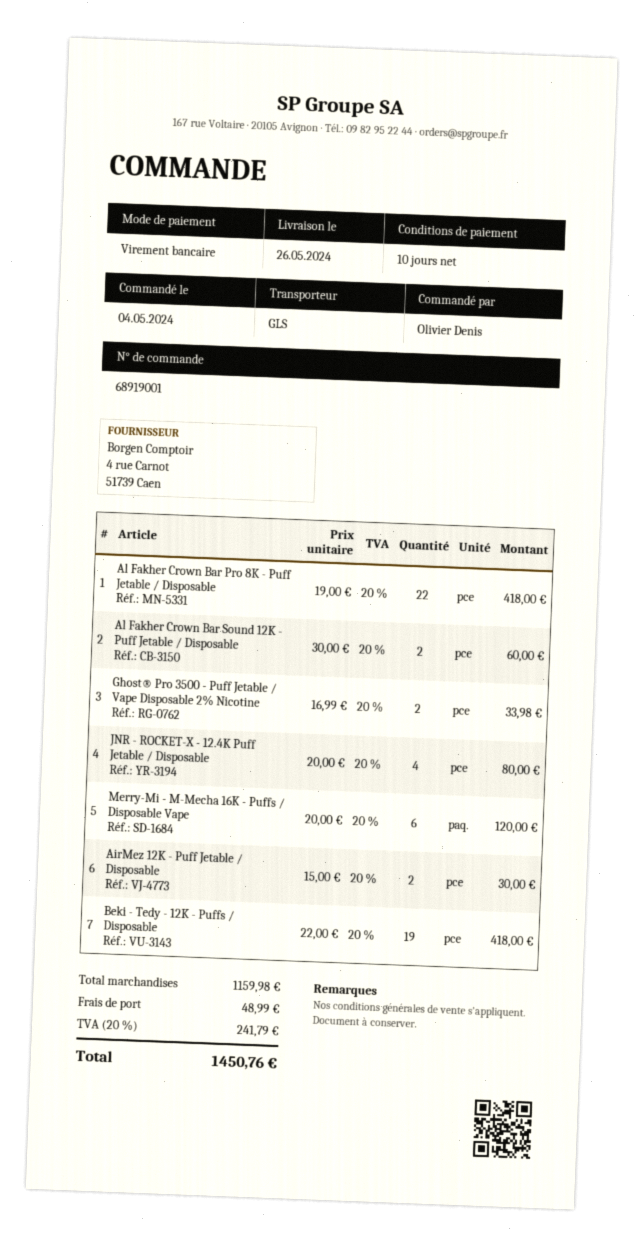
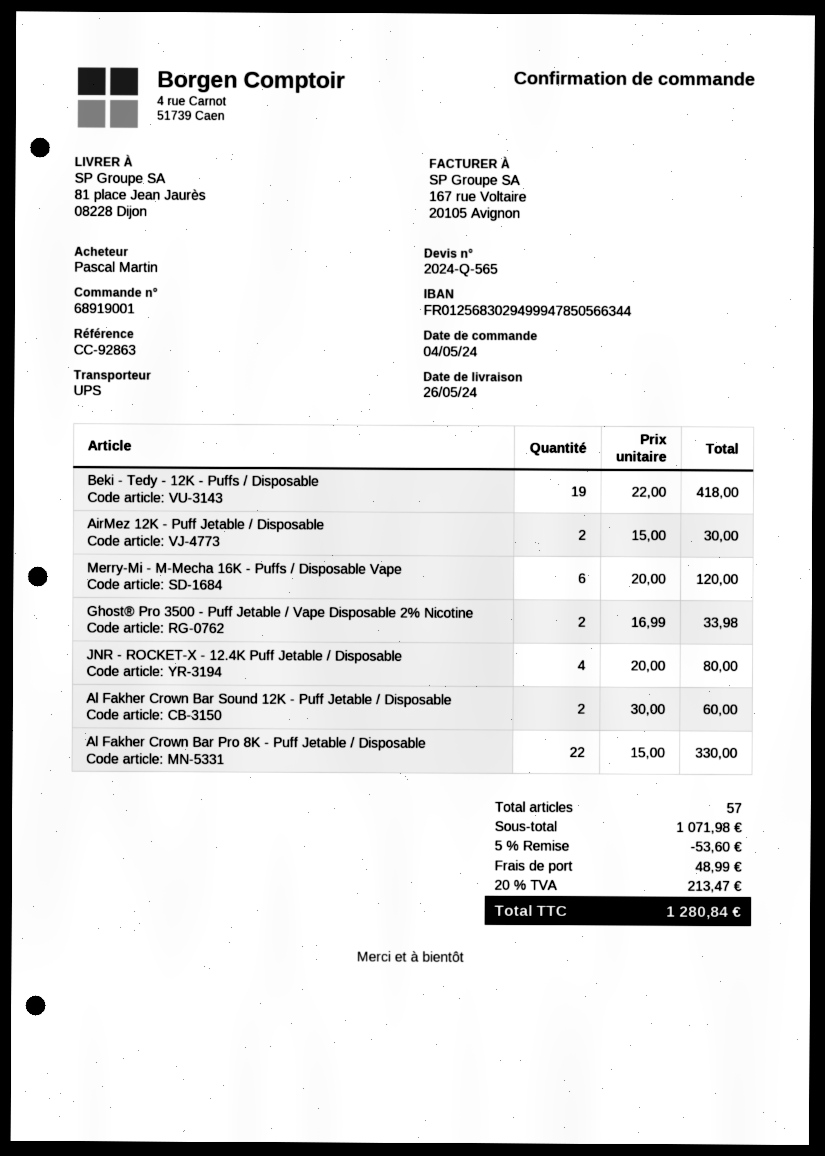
ordered by: Olivier Denis -> Pascal Martin
shipping method: GLS -> UPS
Al Fakher Crown Bar Pro 8K - Puff Jetable / Disposable: 22 x 19.00 = 418.00 -> 22 x 15.00 = 330.00
subtotal: 1159.98 -> 1071.98
discount: none -> 5% = 53.60
tax: 20% = 241.79 -> 20% = 213.47
total: 1450.76 -> 1280.84

